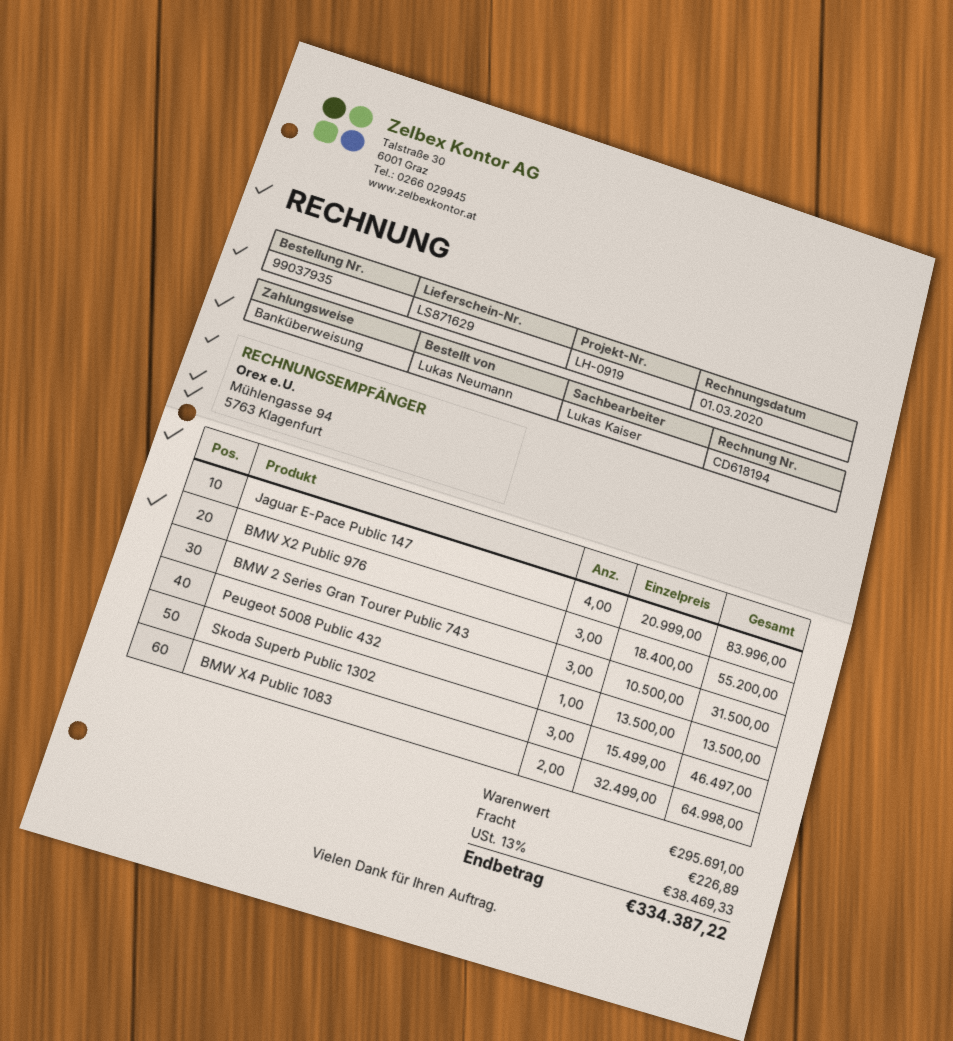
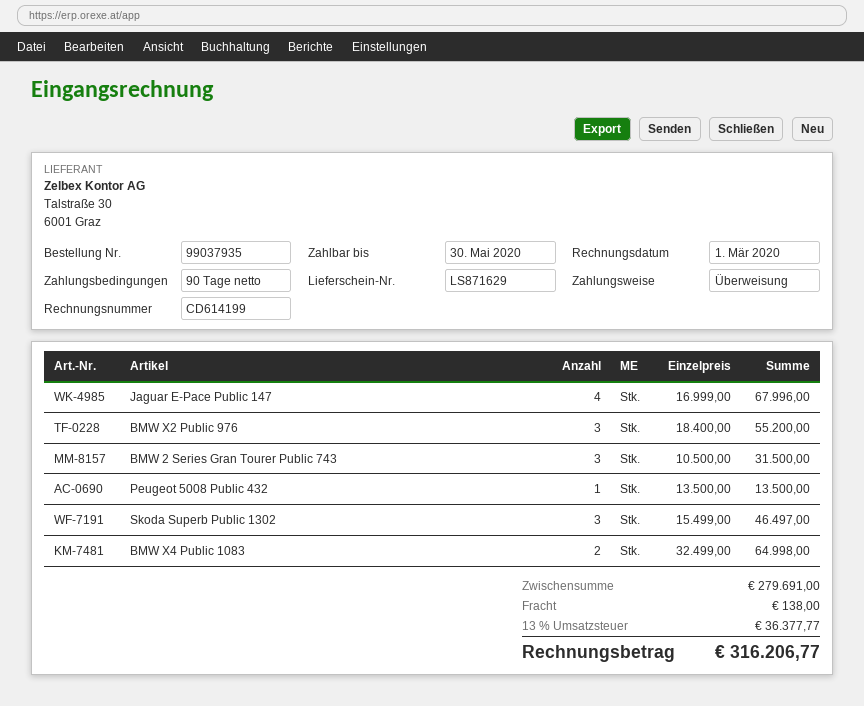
invoice number: CD618194 -> CD614199
Jaguar E-Pace Public 147: 4 x 20999.00 = 83996.00 -> 4 x 16999.00 = 67996.00
subtotal: 295691.00 -> 279691.00
shipping: 226.89 -> 138.00
tax: 13% = 38469.33 -> 13% = 36377.77
total: 334387.22 -> 316206.77

